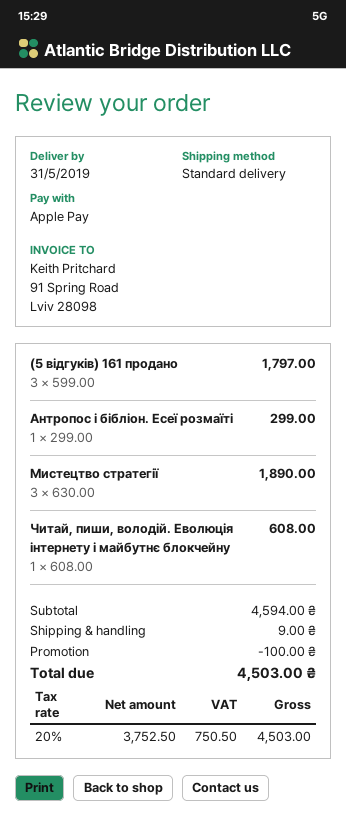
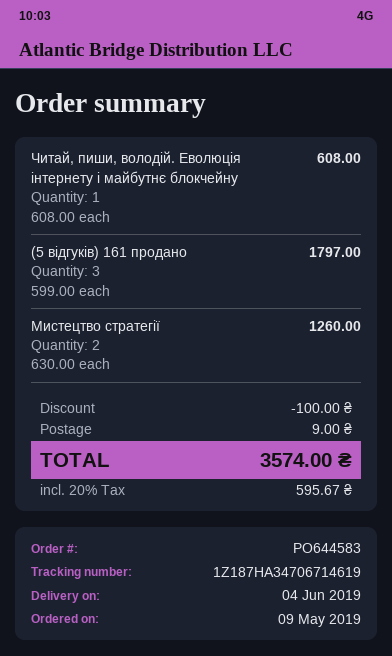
delivery date: 2019-05-31 -> 2019-06-04
Антропос і бібліон. Есеї розмаїті: 1 x 299.00 = 299.00 -> none
Мистецтво стратегії: 3 x 630.00 = 1890.00 -> 2 x 630.00 = 1260.00
tax: 20% = 750.50 -> 20% = 595.67
total: 4503.00 -> 3574.00

